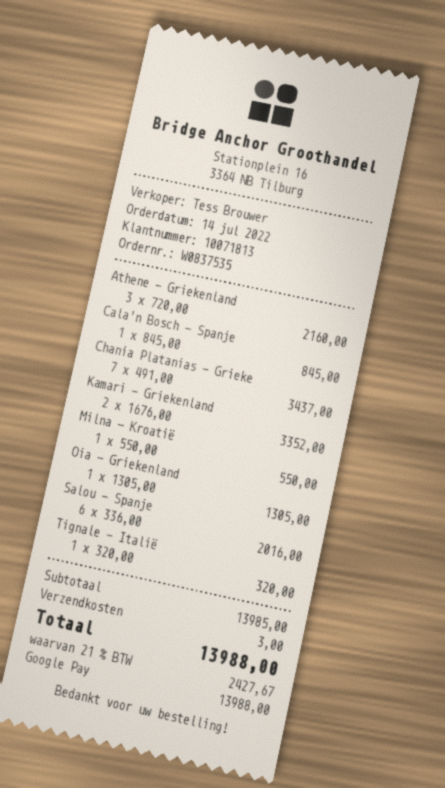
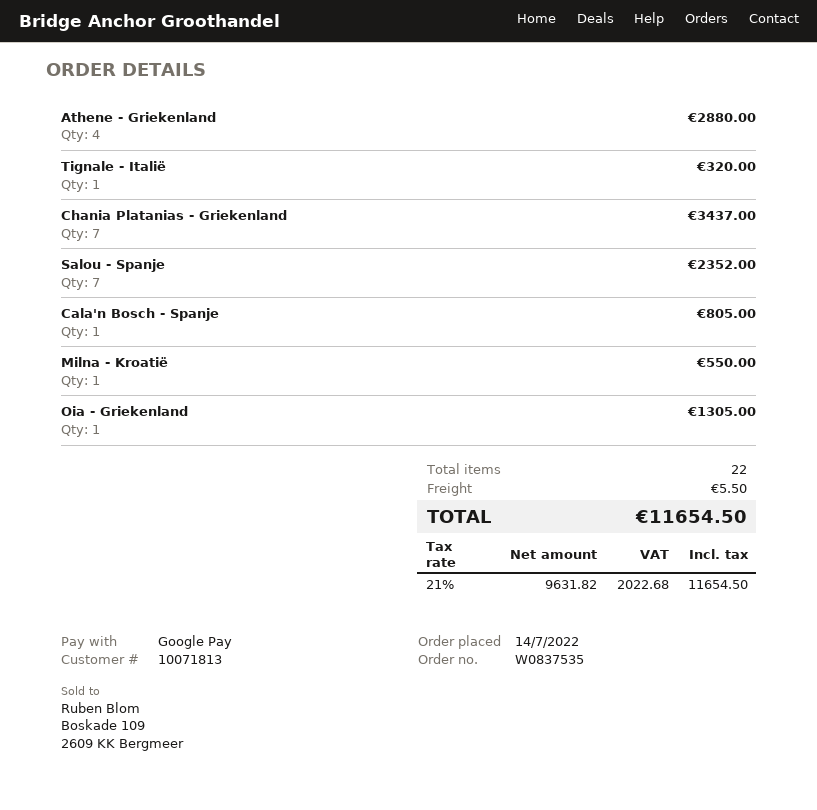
Athene - Griekenland: 3 for 2160.00 -> 4 for 2880.00
Cala'n Bosch - Spanje: 1 for 845.00 -> 1 for 805.00
Kamari - Griekenland: 2 for 3352.00 -> none
Salou - Spanje: 6 for 2016.00 -> 7 for 2352.00
shipping: 3.00 -> 5.50
tax: 21% = 2427.67 -> 21% = 2022.68
total: 13988.00 -> 11654.50

